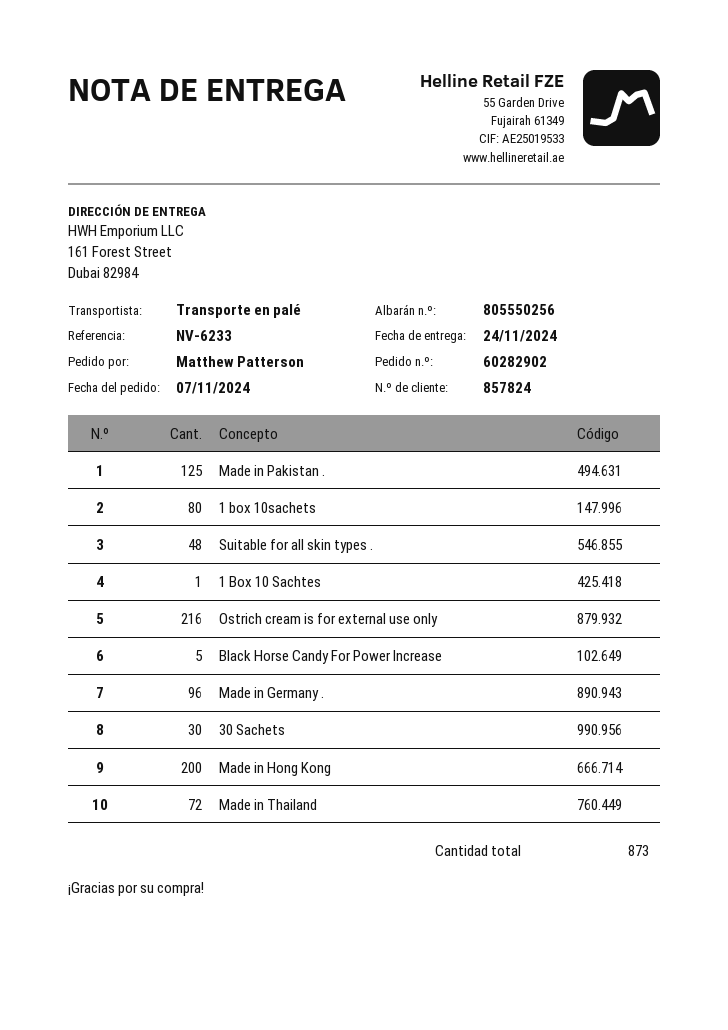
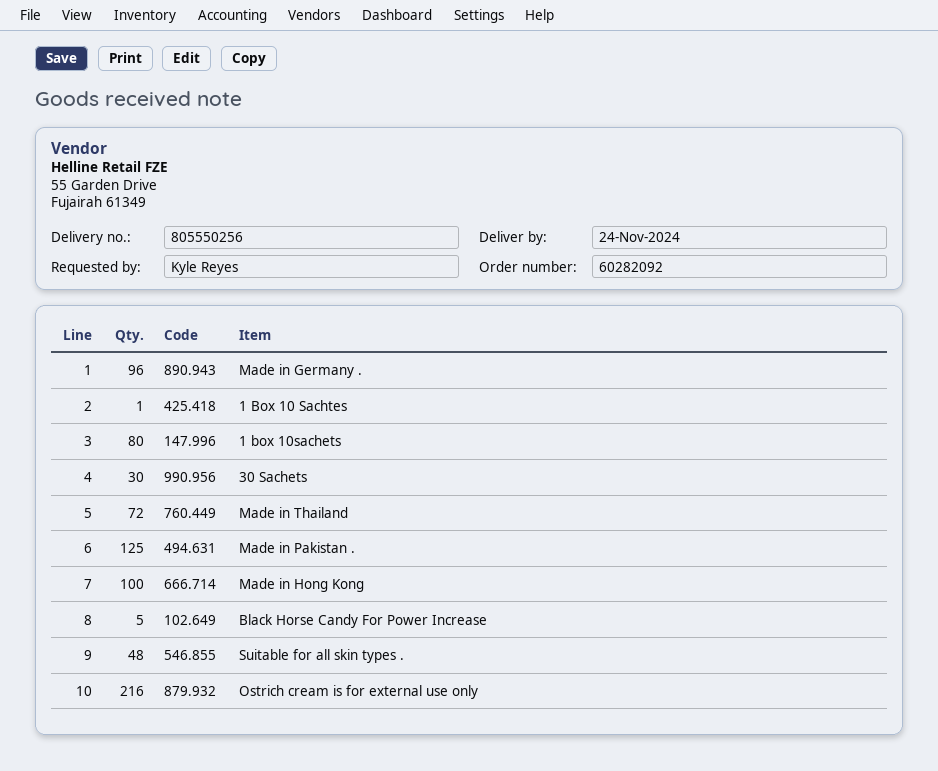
order number: 60282902 -> 60282092
ordered by: Matthew Patterson -> Kyle Reyes
Made in Hong Kong: 200 -> 100

